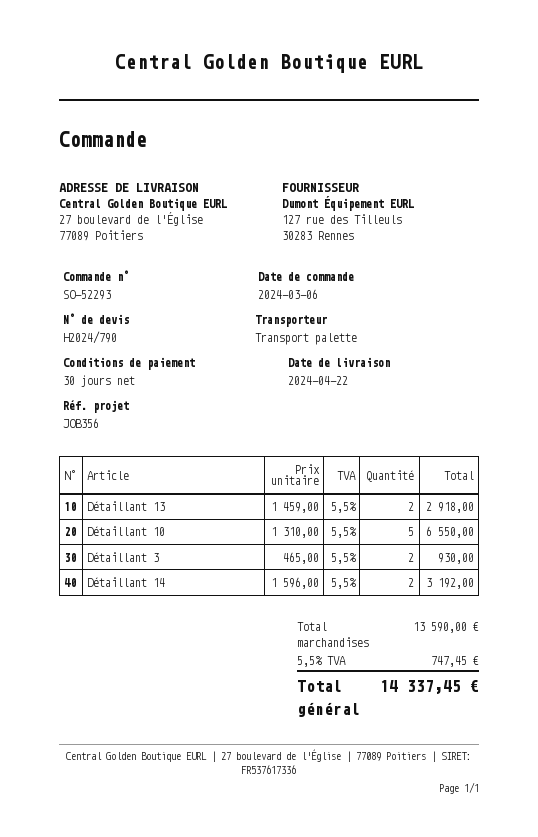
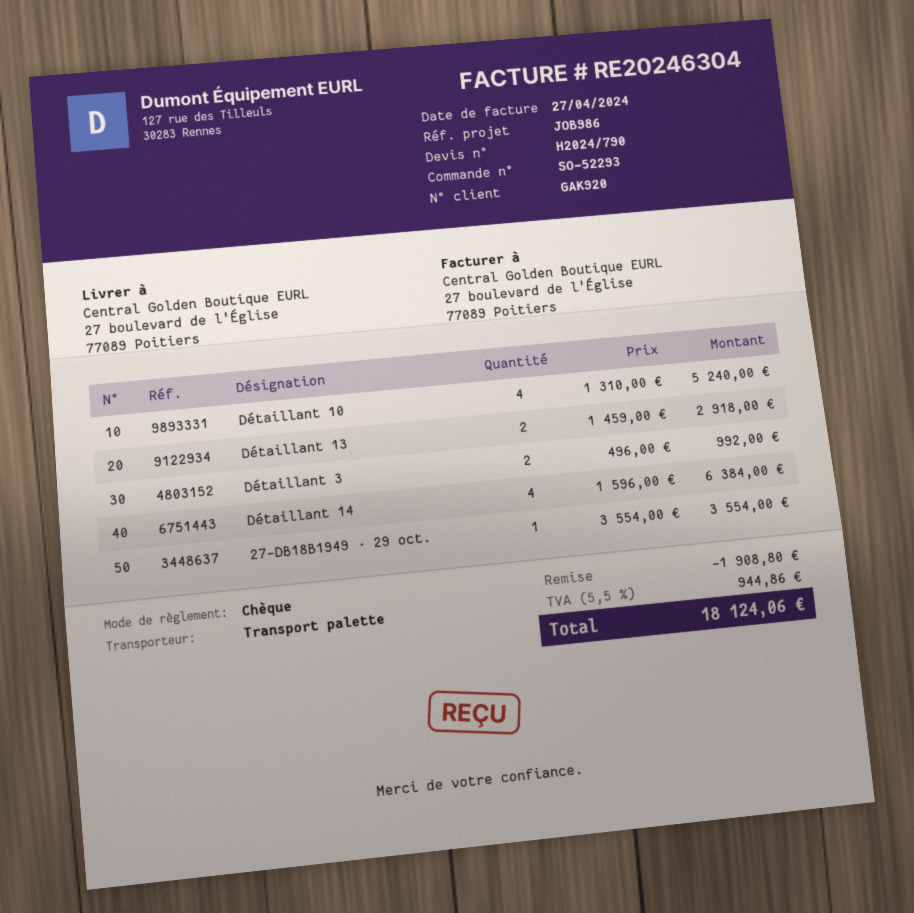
reference: JOB356 -> JOB986
Détaillant 10: 5 x 1310.00 = 6550.00 -> 4 x 1310.00 = 5240.00
Détaillant 3: 2 x 465.00 = 930.00 -> 2 x 496.00 = 992.00
Détaillant 14: 2 x 1596.00 = 3192.00 -> 4 x 1596.00 = 6384.00
27-DB18B1949 · 29 oct.: none -> 1 x 3554.00 = 3554.00
discount: none -> 1908.80
tax: 5.5% = 747.45 -> 5.5% = 944.86
total: 14337.45 -> 18124.06

